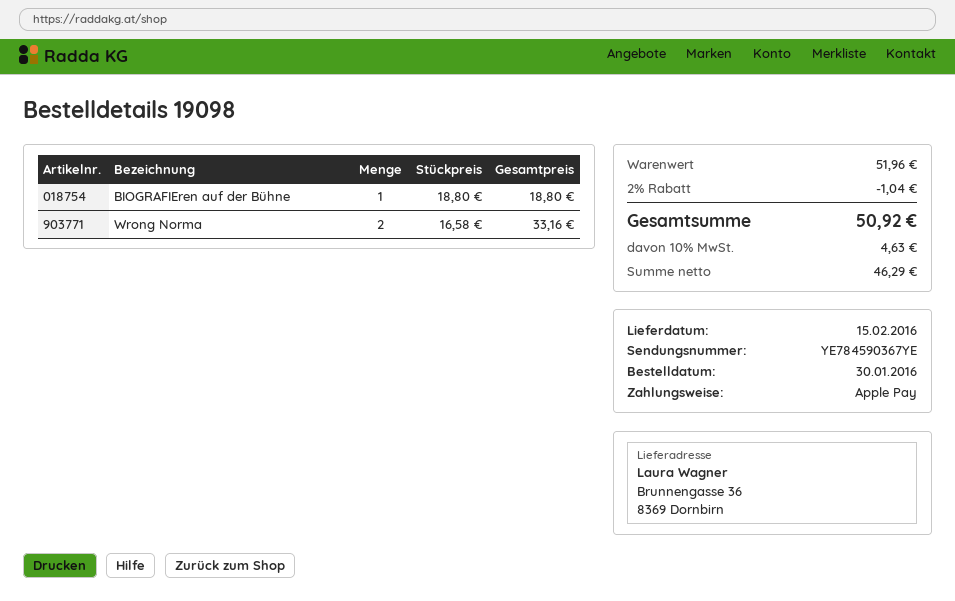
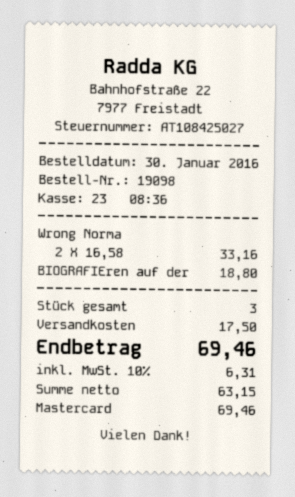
payment method: Apple Pay -> Mastercard
discount: 2% = 1.04 -> none
shipping: none -> 17.50
net: 46.29 -> 63.15
tax: 10% = 4.63 -> 10% = 6.31
total: 50.92 -> 69.46

